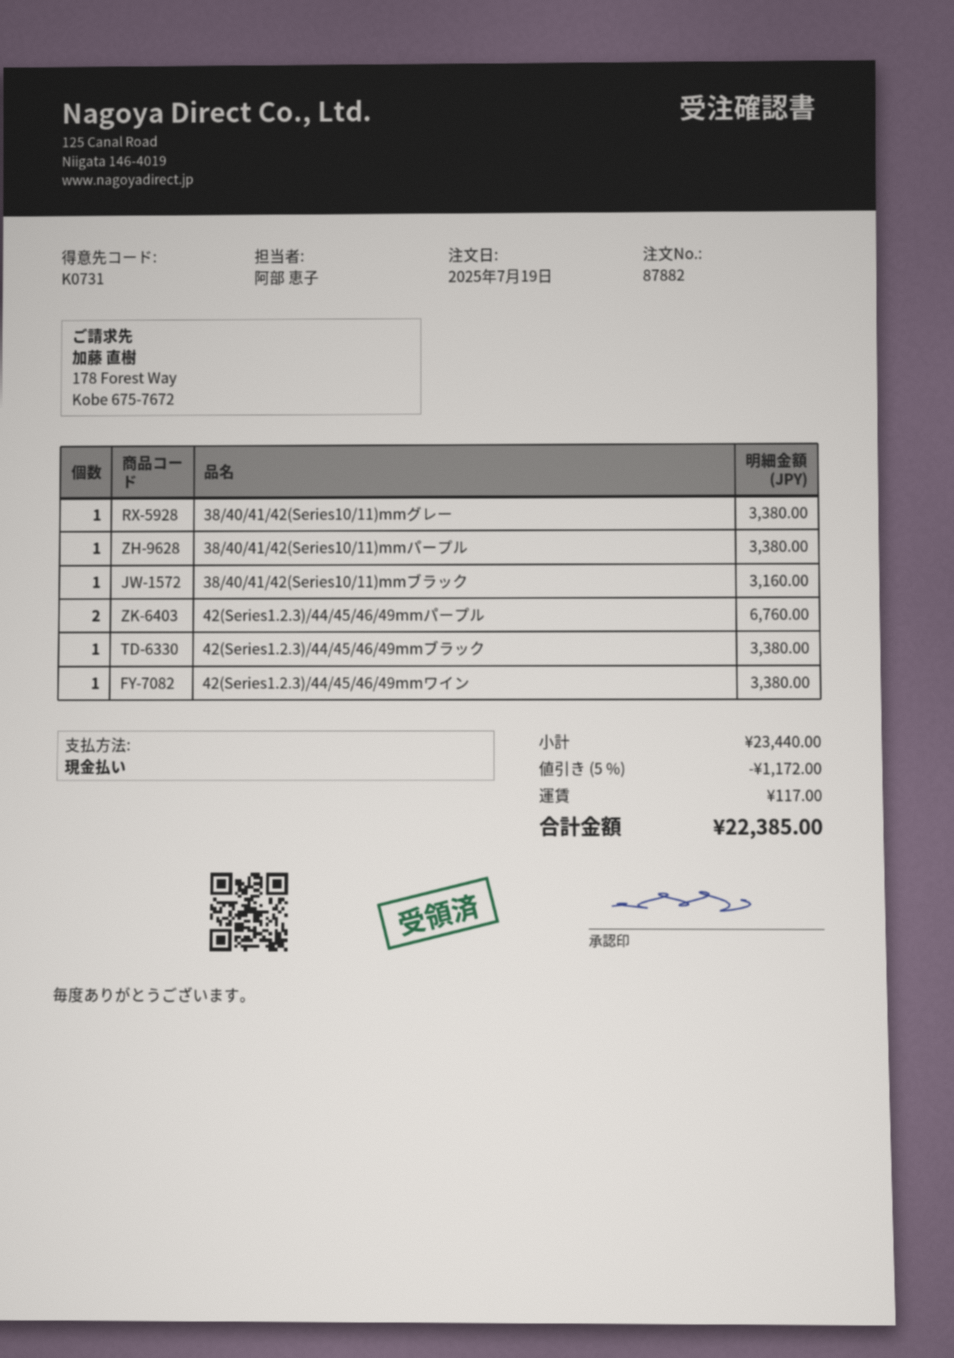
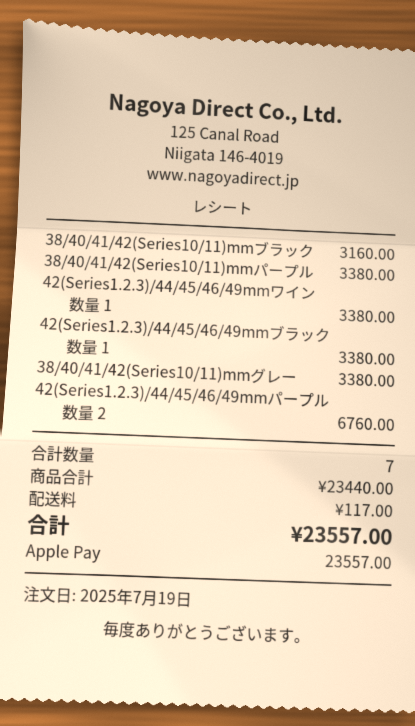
payment method: cash -> Apple Pay
discount: 5% = 1172.00 -> none
total: 22385.00 -> 23557.00

